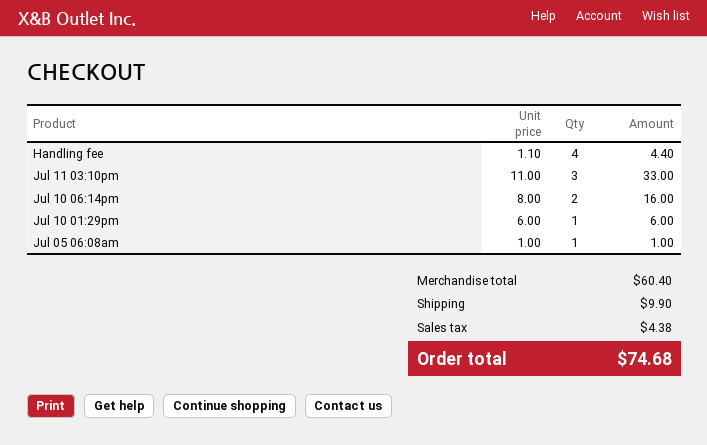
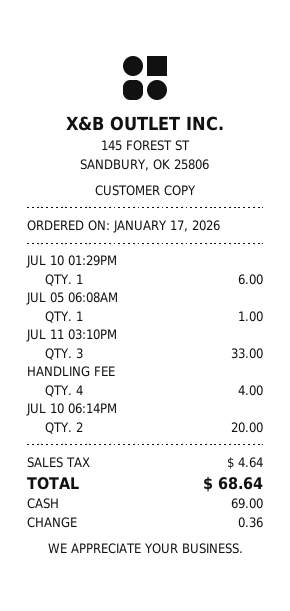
Handling fee: 4 for 4.40 -> 4 for 4.00
Jul 10 06:14pm: 2 for 16.00 -> 2 for 20.00
shipping: 9.90 -> none
tax: 4.38 -> 4.64
total: 74.68 -> 68.64

